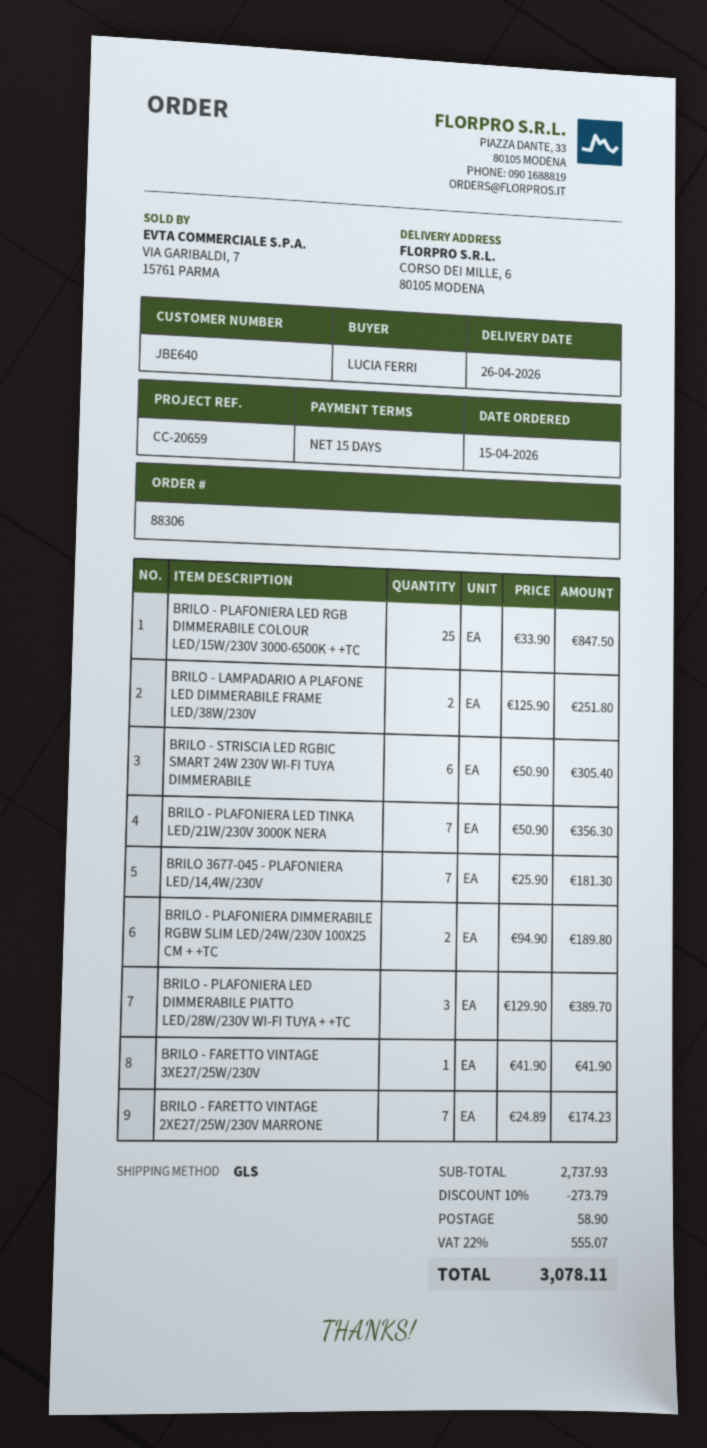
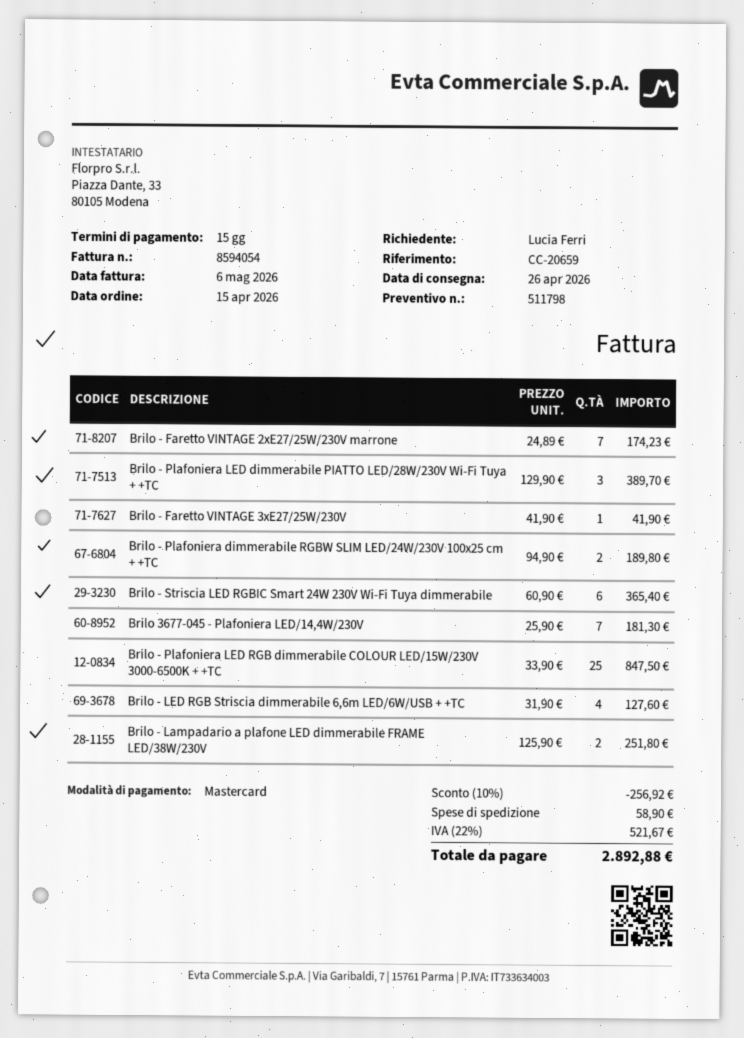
BRILO - STRISCIA LED RGBIC SMART 24W 230V WI-FI TUYA DIMMERABILE: 6 x 50.90 = 305.40 -> 6 x 60.90 = 365.40
BRILO - PLAFONIERA LED TINKA LED/21W/230V 3000K NERA: 7 x 50.90 = 356.30 -> none
Brilo - LED RGB Striscia dimmerabile 6,6m LED/6W/USB + +TC: none -> 4 x 31.90 = 127.60
discount: 10% = 273.79 -> 10% = 256.92
tax: 22% = 555.07 -> 22% = 521.67
total: 3078.11 -> 2892.88

